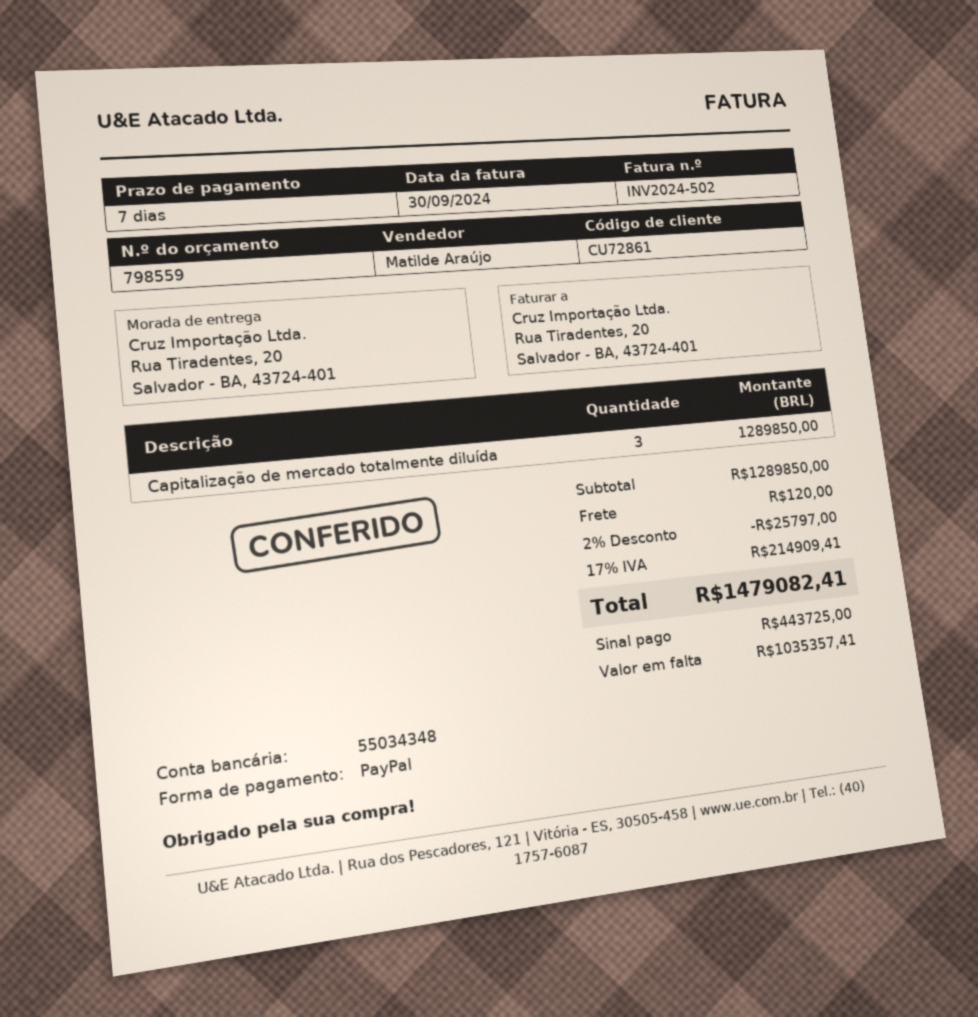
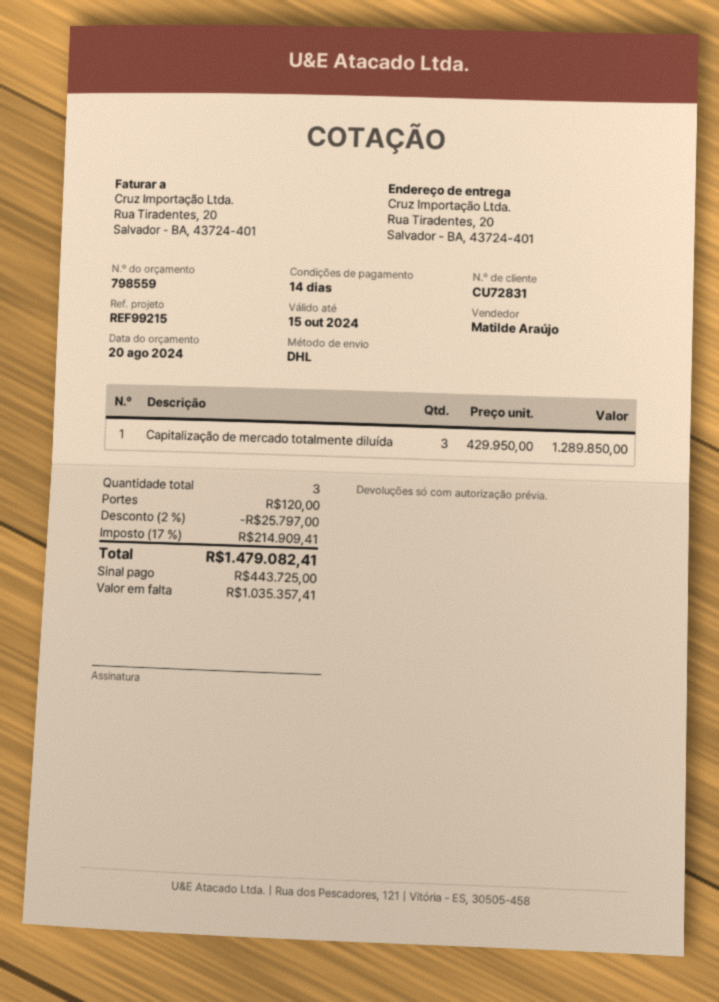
payment terms: 7 days -> 14 days
customer number: CU72861 -> CU72831

